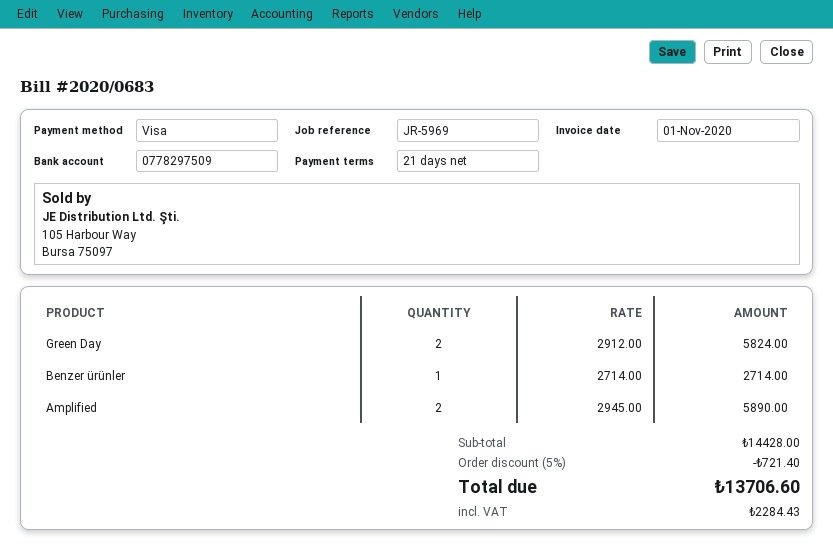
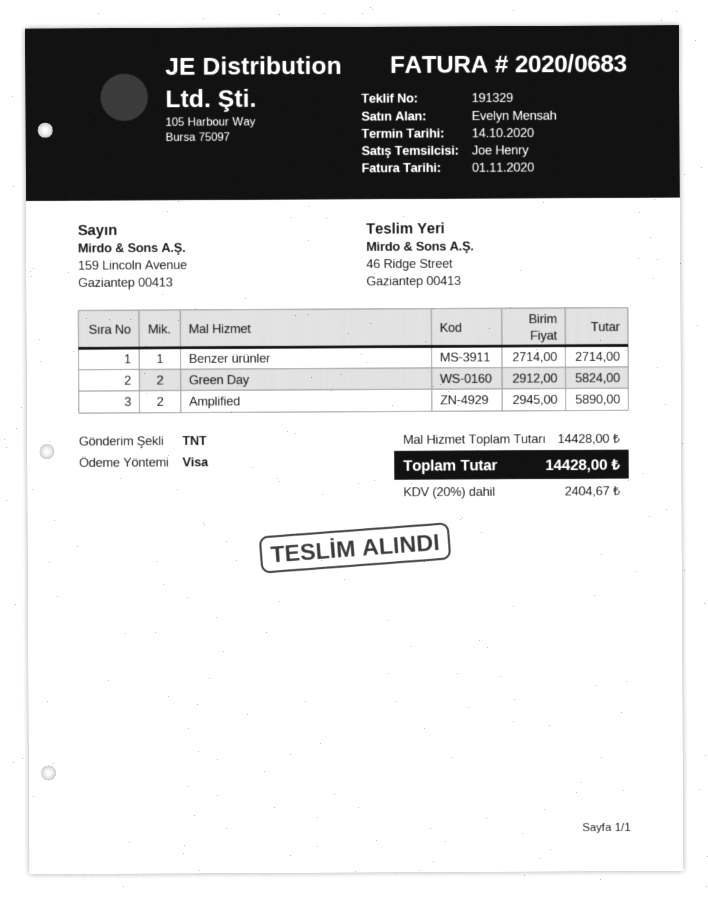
discount: 5% = 721.40 -> none
tax: 2284.43 -> 2404.67
total: 13706.60 -> 14428.00

